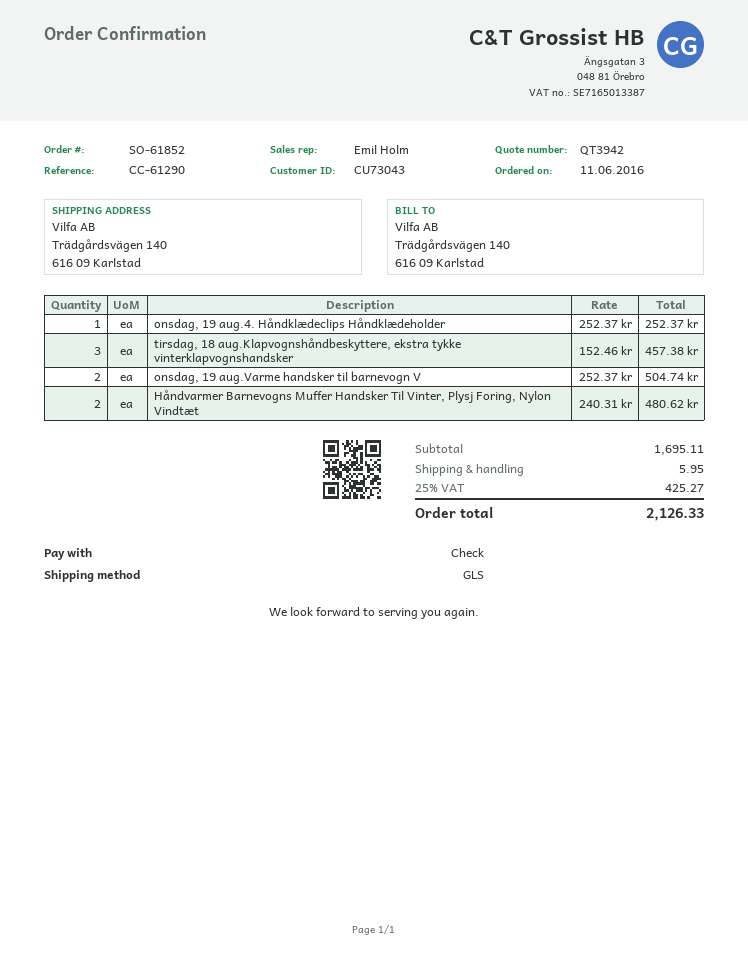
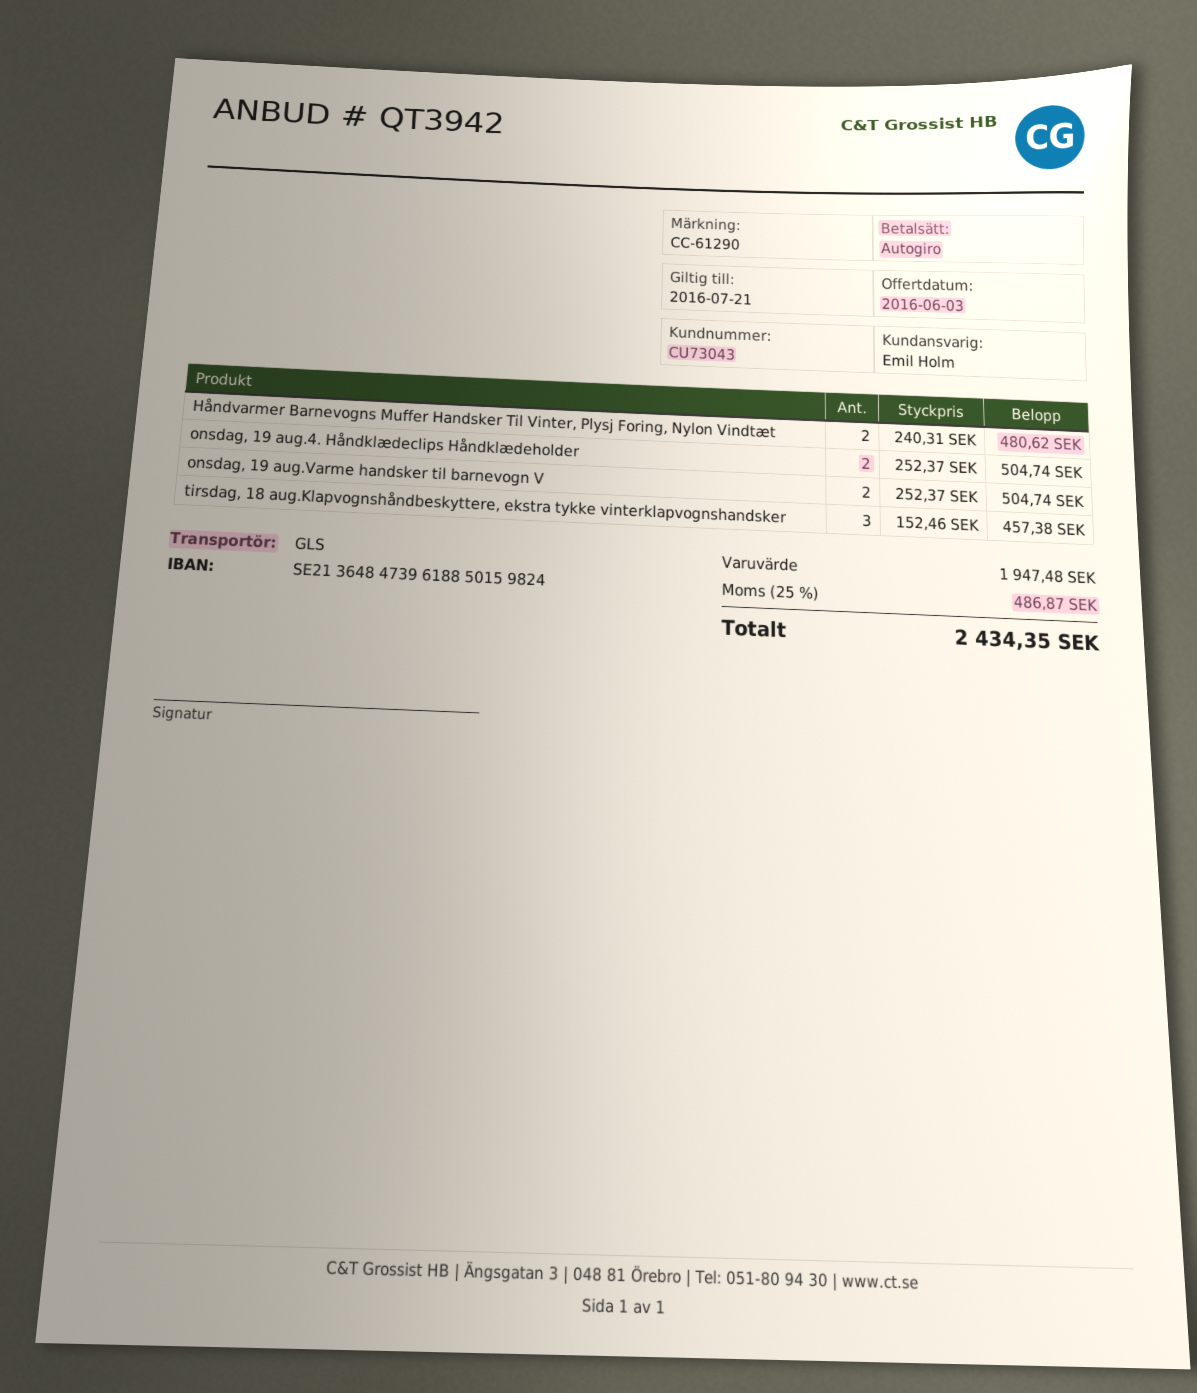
payment method: cheque -> direct debit
onsdag, 19 aug.4. Håndklædeclips Håndklædeholder: 1 x 252.37 = 252.37 -> 2 x 252.37 = 504.74
subtotal: 1695.11 -> 1947.48
shipping: 5.95 -> none
tax: 25% = 425.27 -> 25% = 486.87
total: 2126.33 -> 2434.35

